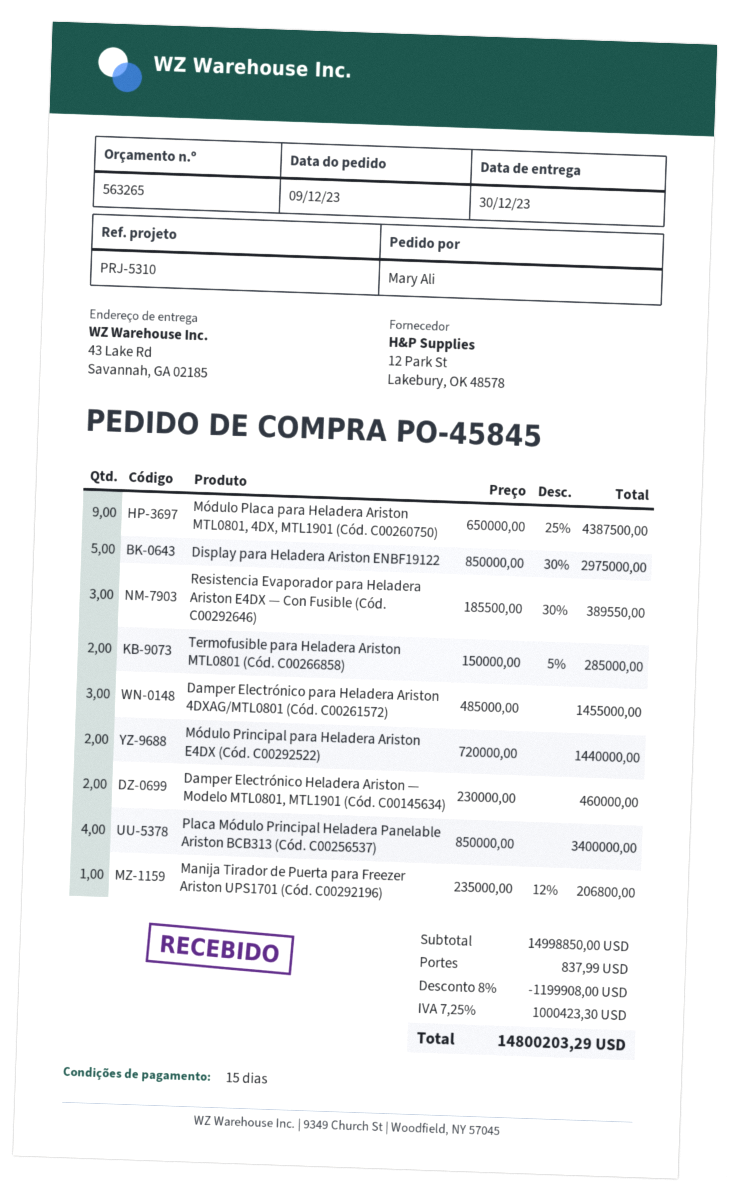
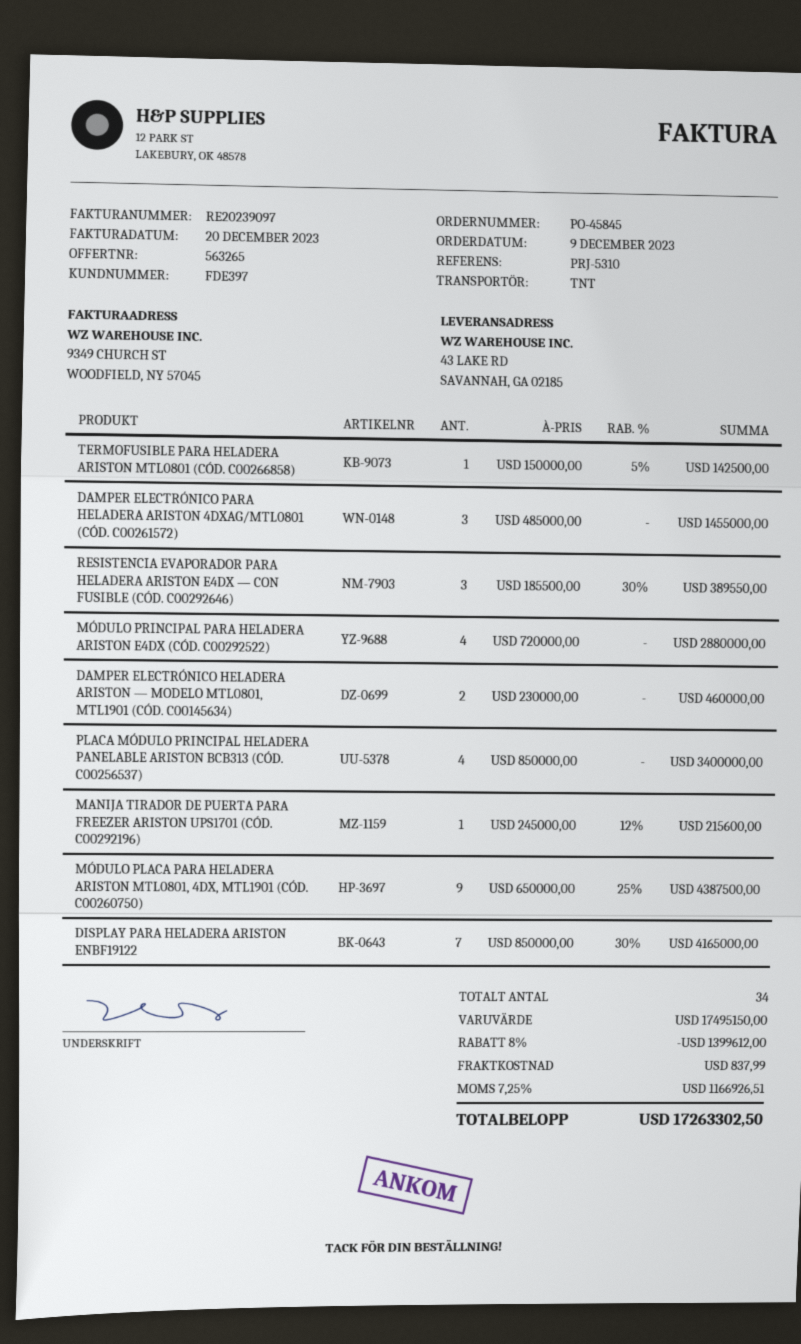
Display para Heladera Ariston ENBF19122: 5 x 850000.00 - 30% = 2975000.00 -> 7 x 850000.00 - 30% = 4165000.00
Termofusible para Heladera Ariston MTL0801 (Cód. C00266858): 2 x 150000.00 - 5% = 285000.00 -> 1 x 150000.00 - 5% = 142500.00
Módulo Principal para Heladera Ariston E4DX (Cód. C00292522): 2 x 720000.00 = 1440000.00 -> 4 x 720000.00 = 2880000.00
Manija Tirador de Puerta para Freezer Ariston UPS1701 (Cód. C00292196): 1 x 235000.00 - 12% = 206800.00 -> 1 x 245000.00 - 12% = 215600.00
subtotal: 14998850.00 -> 17495150.00
discount: 8% = 1199908.00 -> 8% = 1399612.00
tax: 7.25% = 1000423.30 -> 7.25% = 1166926.51
total: 14800203.29 -> 17263302.50

